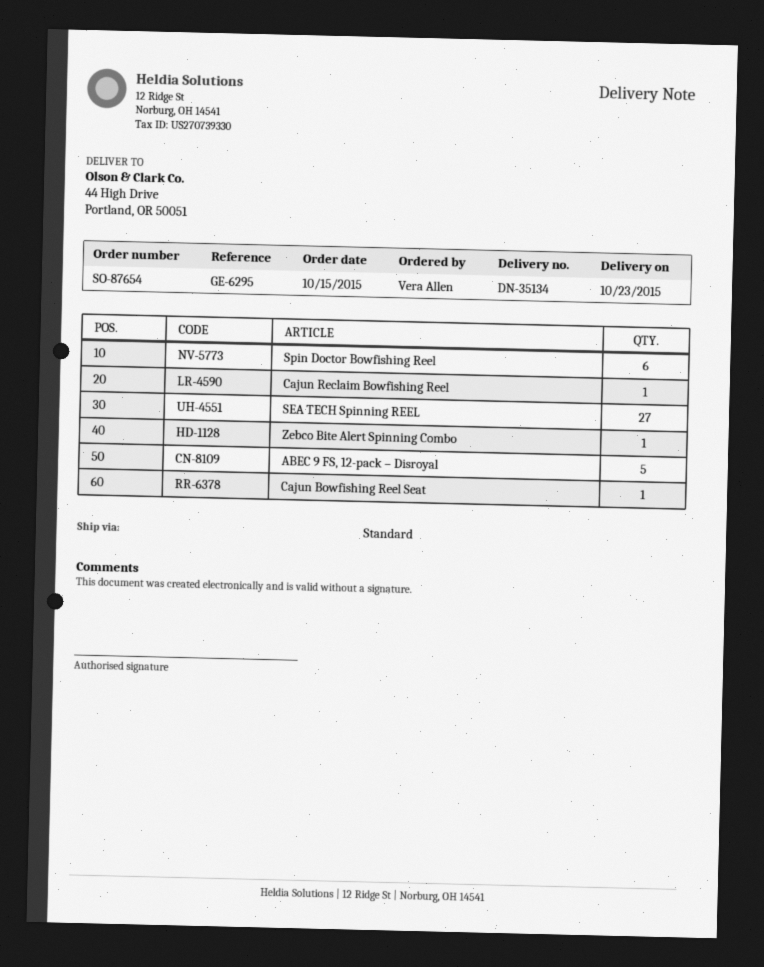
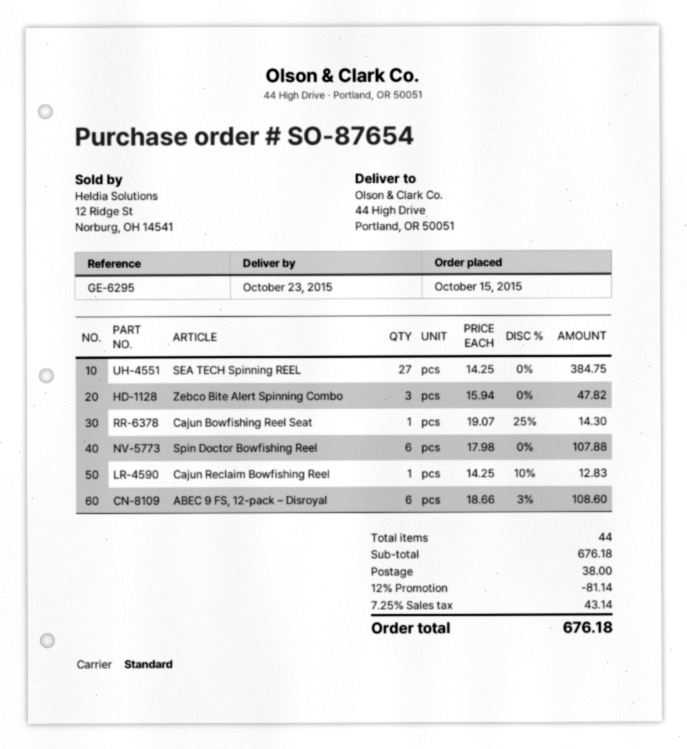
Zebco Bite Alert Spinning Combo: 1 -> 3
ABEC 9 FS, 12-pack – Disroyal: 5 -> 6

